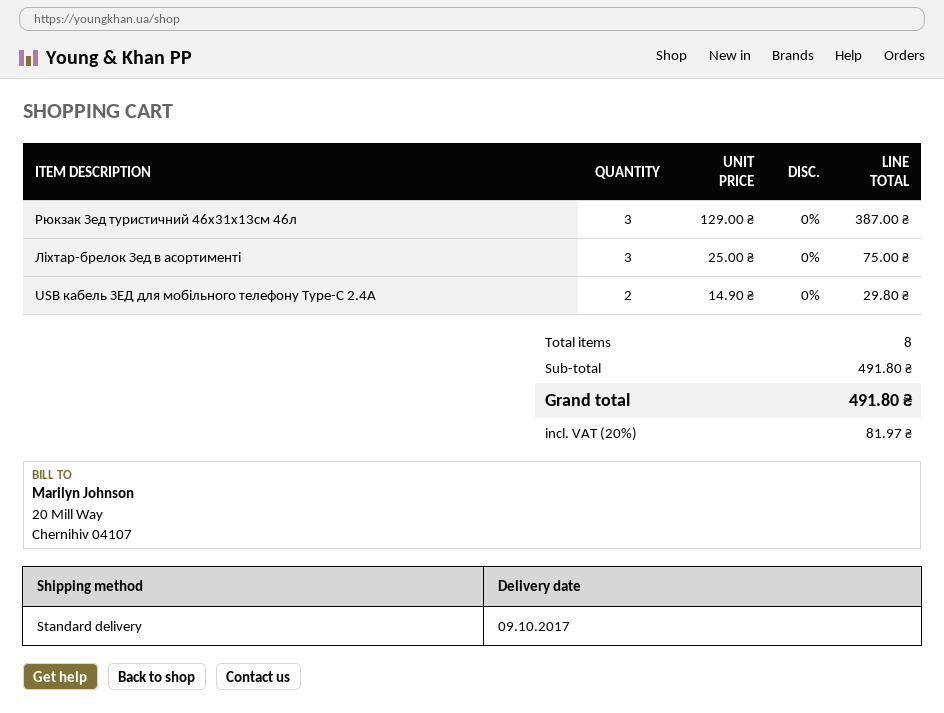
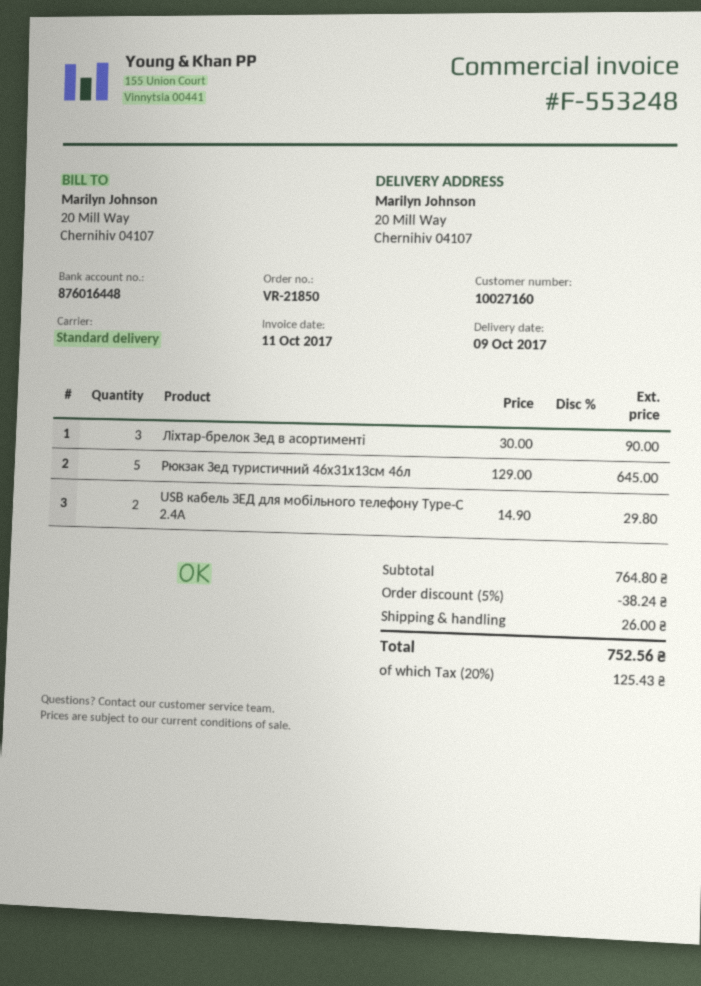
Рюкзак Зед туристичний 46х31х13см 46л: 3 x 129.00 = 387.00 -> 5 x 129.00 = 645.00
Ліхтар-брелок Зед в асортименті: 3 x 25.00 = 75.00 -> 3 x 30.00 = 90.00
subtotal: 491.80 -> 764.80
discount: none -> 5% = 38.24
shipping: none -> 26.00
tax: 20% = 81.97 -> 20% = 125.43
total: 491.80 -> 752.56

